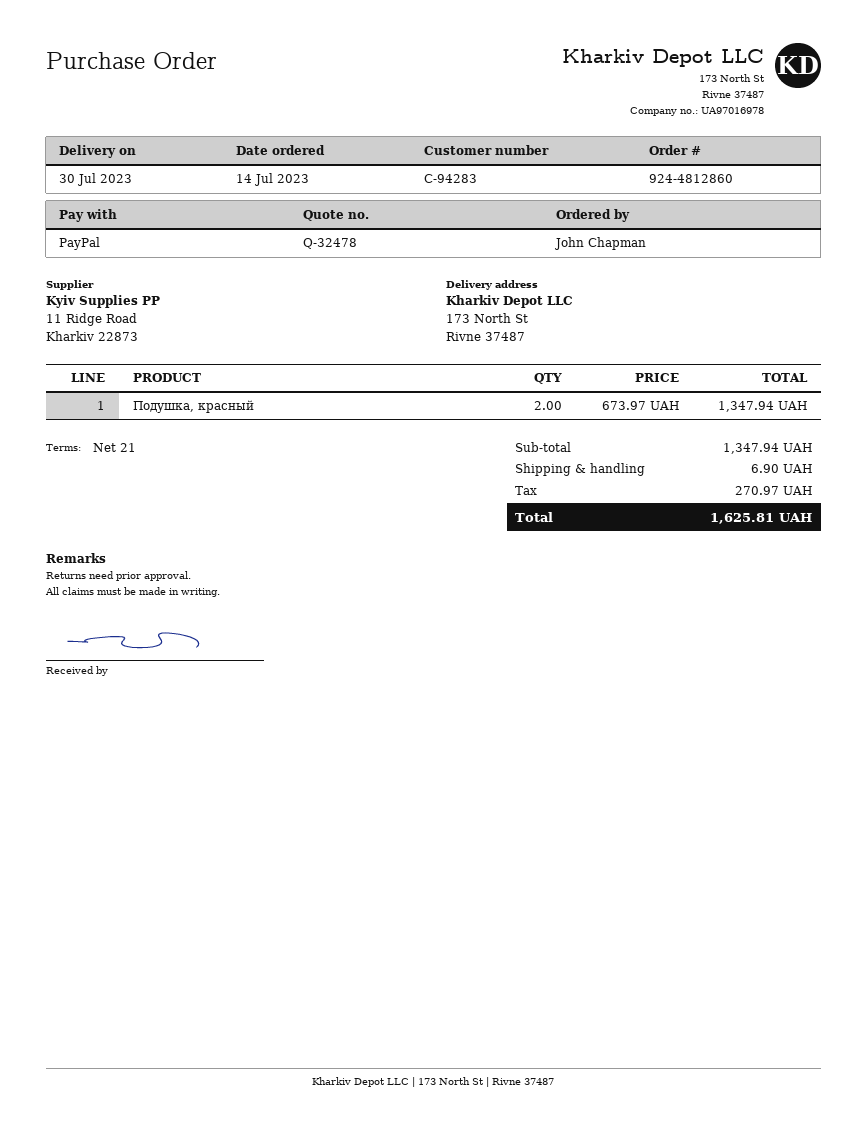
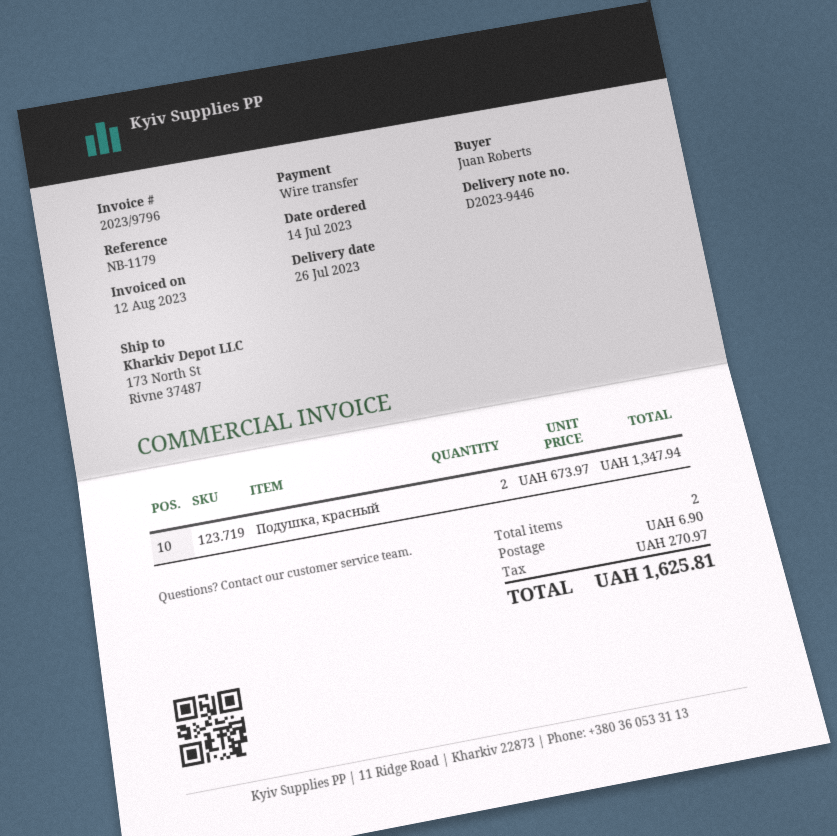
delivery date: 2023-07-30 -> 2023-07-26
ordered by: John Chapman -> Juan Roberts
payment method: PayPal -> bank transfer

